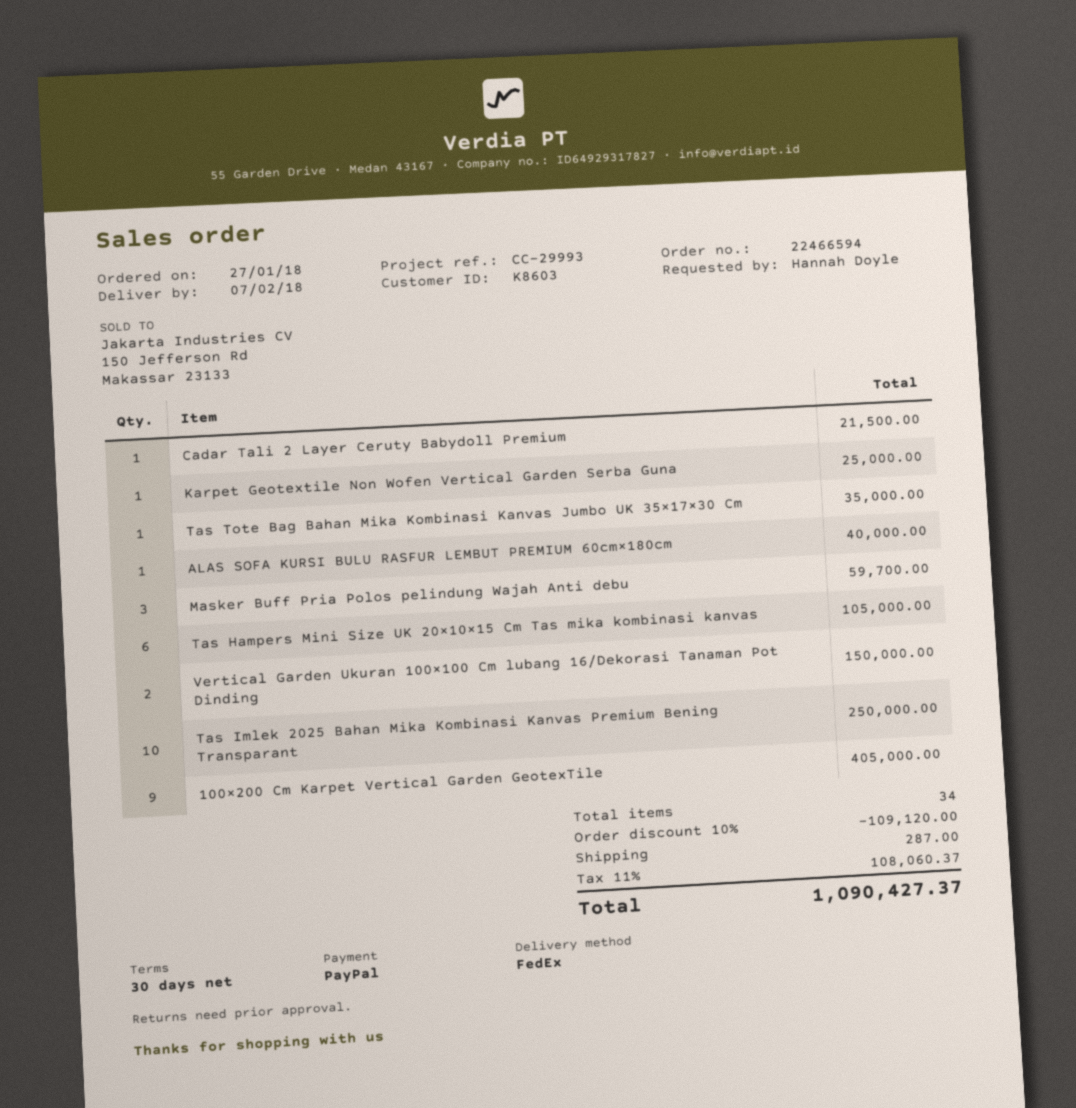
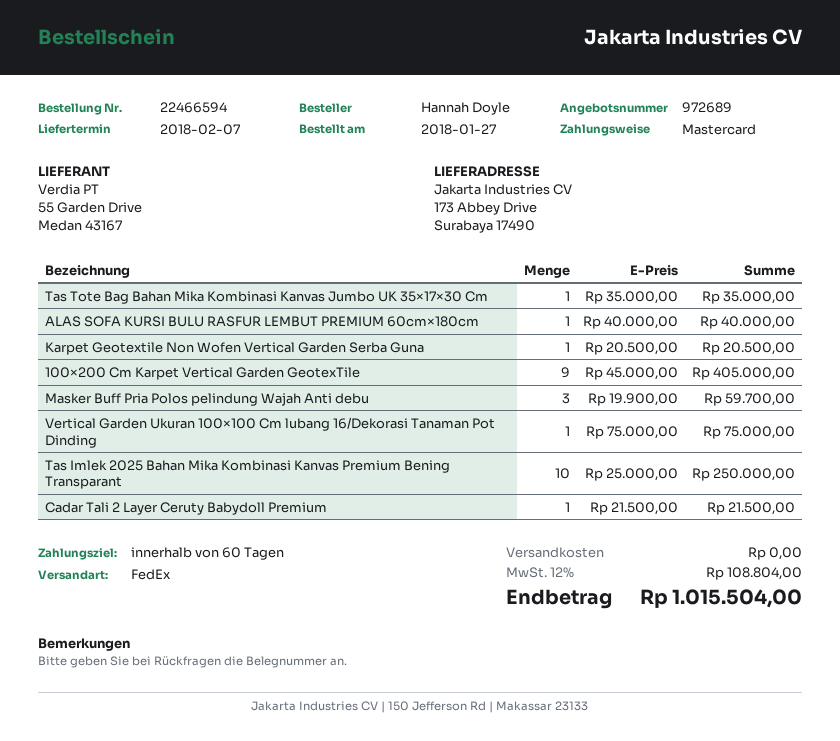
payment terms: 30 days -> 60 days
payment method: PayPal -> Mastercard
Karpet Geotextile Non Wofen Vertical Garden Serba Guna: 1 for 25000.00 -> 1 for 20500.00
Tas Hampers Mini Size UK 20×10×15 Cm Tas mika kombinasi kanvas: 6 for 105000.00 -> none
Vertical Garden Ukuran 100×100 Cm lubang 16/Dekorasi Tanaman Pot Dinding: 2 for 150000.00 -> 1 for 75000.00
discount: 10% = 109120.00 -> none
shipping: 287.00 -> 0.00
tax: 11% = 108060.37 -> 12% = 108804.00
total: 1090427.37 -> 1015504.00

